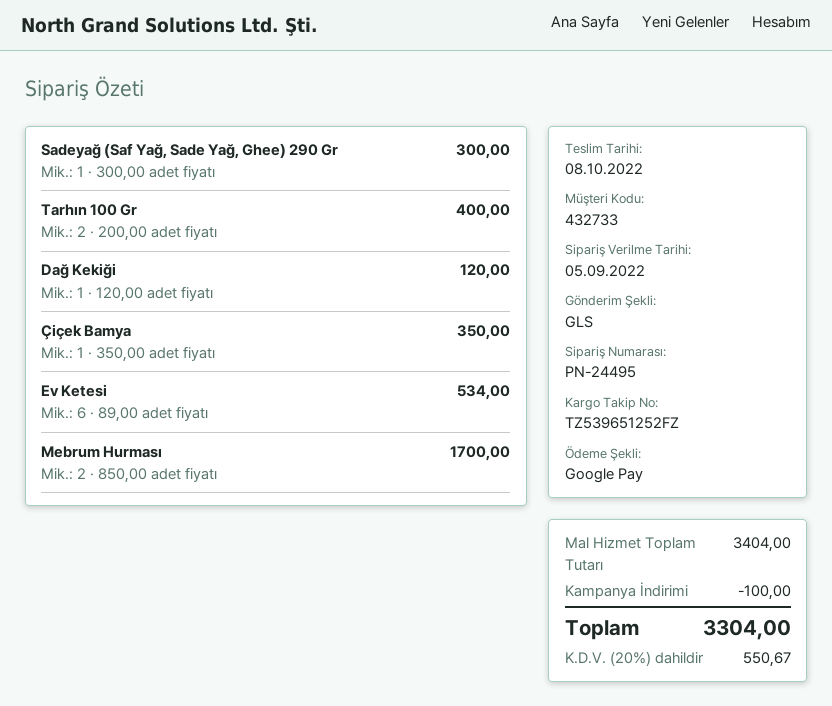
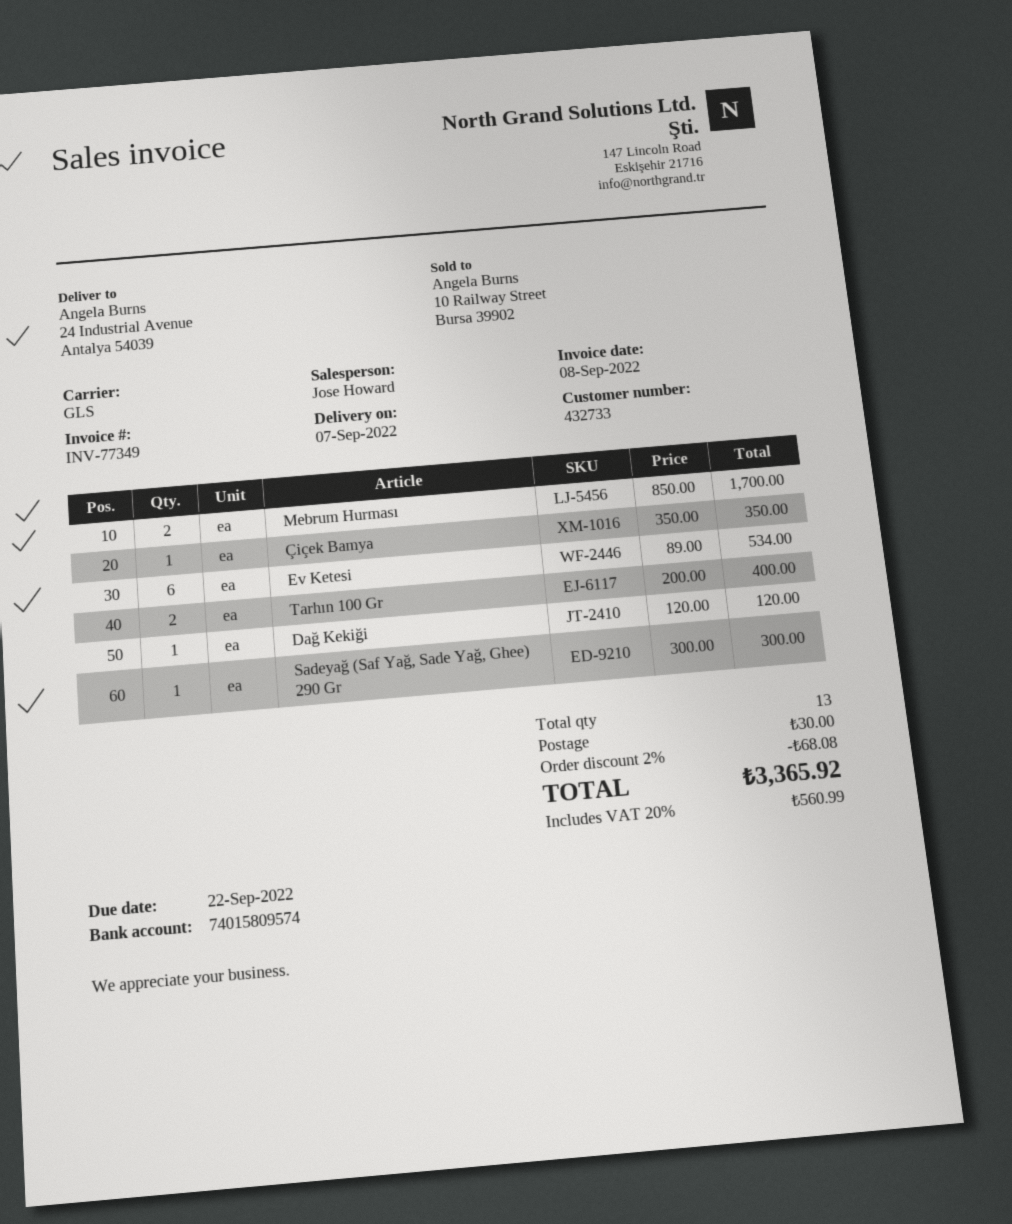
delivery date: 2022-10-08 -> 2022-09-07
discount: 100.00 -> 68.08
shipping: none -> 30.00
tax: 20% = 550.67 -> 20% = 560.99
total: 3304.00 -> 3365.92

